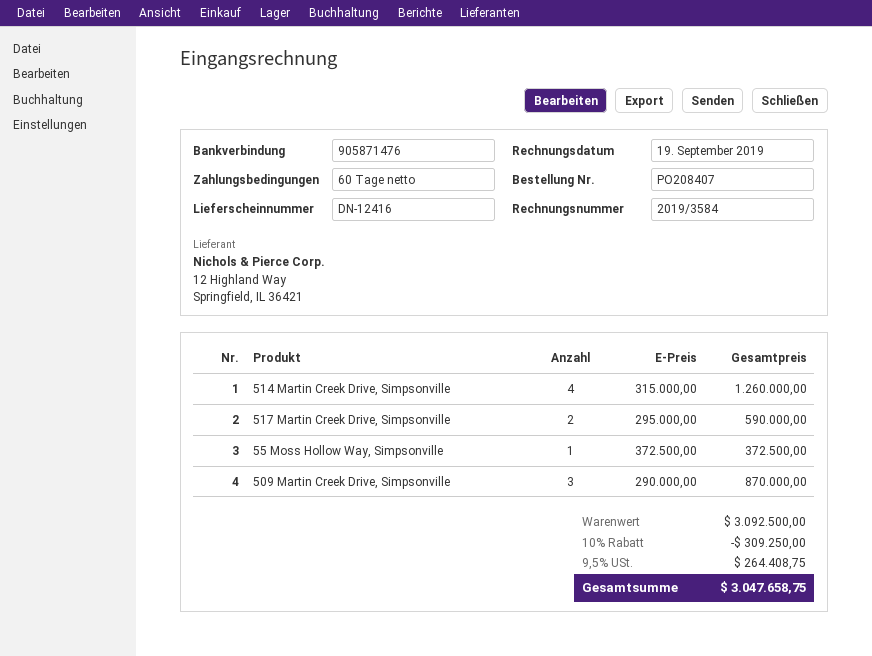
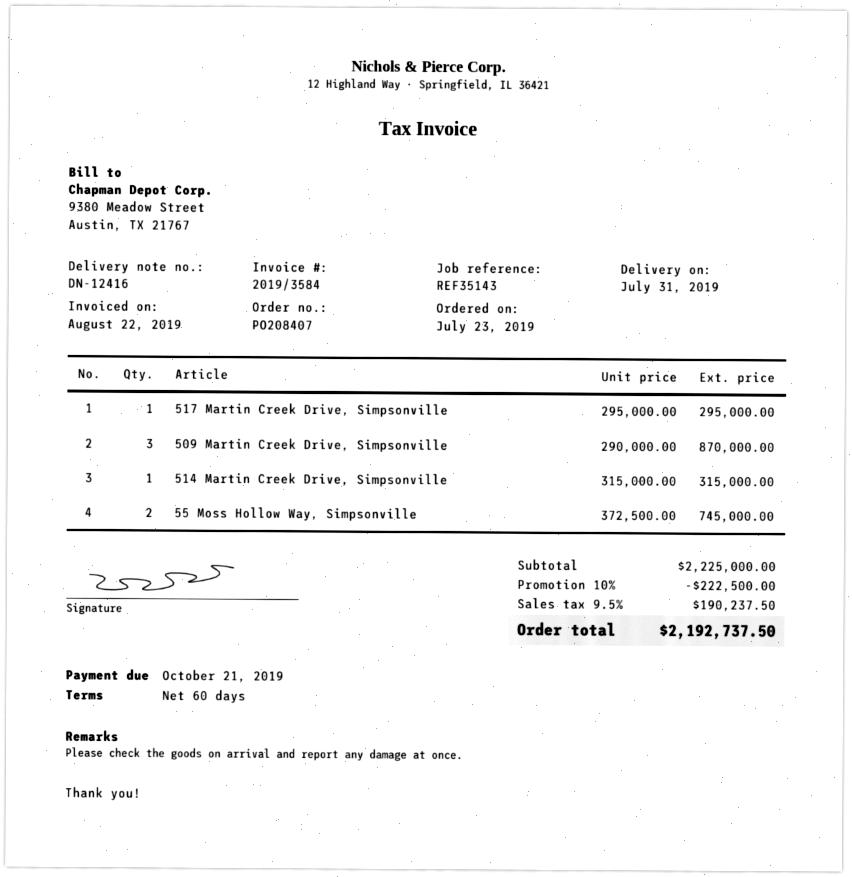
invoice date: 2019-09-19 -> 2019-08-22
514 Martin Creek Drive, Simpsonville: 4 x 315000.00 = 1260000.00 -> 1 x 315000.00 = 315000.00
517 Martin Creek Drive, Simpsonville: 2 x 295000.00 = 590000.00 -> 1 x 295000.00 = 295000.00
55 Moss Hollow Way, Simpsonville: 1 x 372500.00 = 372500.00 -> 2 x 372500.00 = 745000.00
subtotal: 3092500.00 -> 2225000.00
discount: 10% = 309250.00 -> 10% = 222500.00
tax: 9.5% = 264408.75 -> 9.5% = 190237.50
total: 3047658.75 -> 2192737.50

